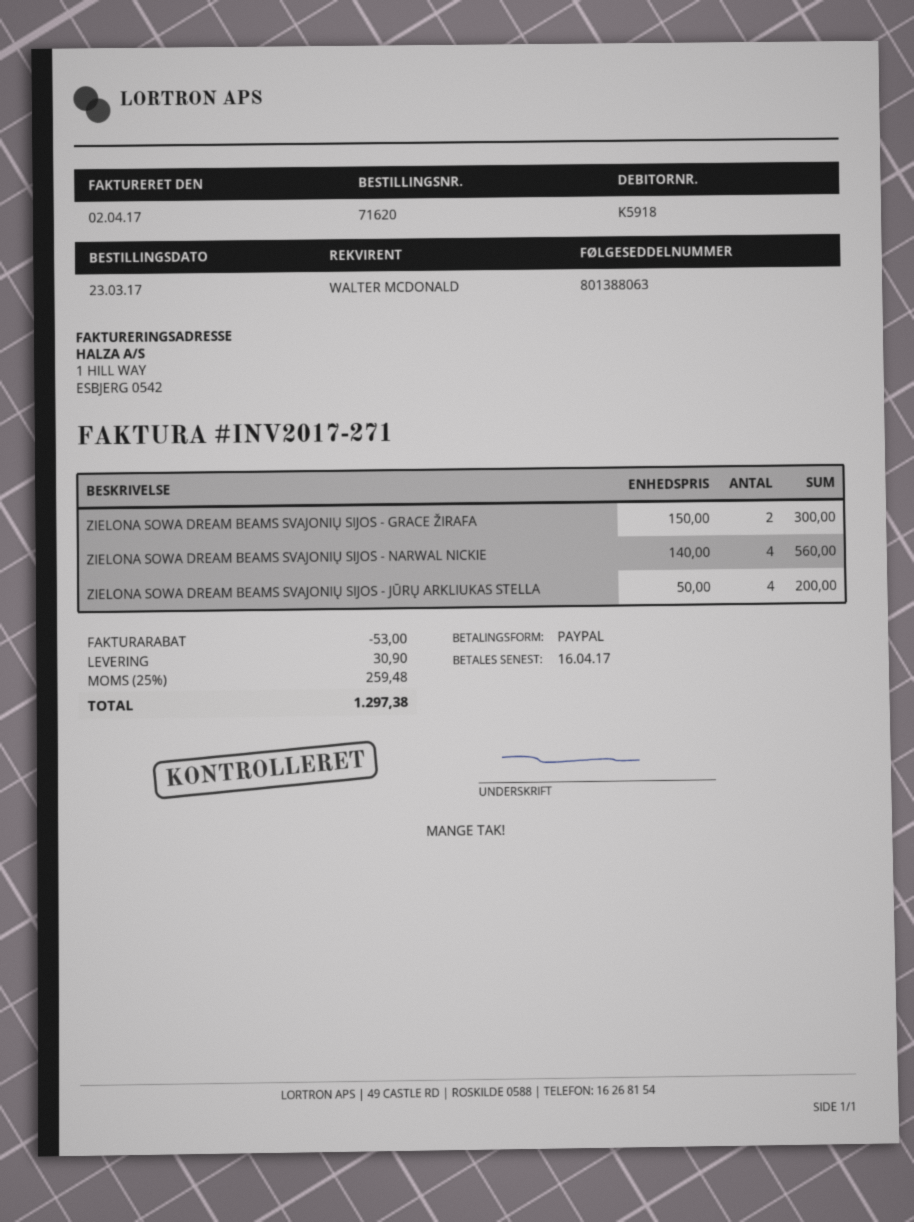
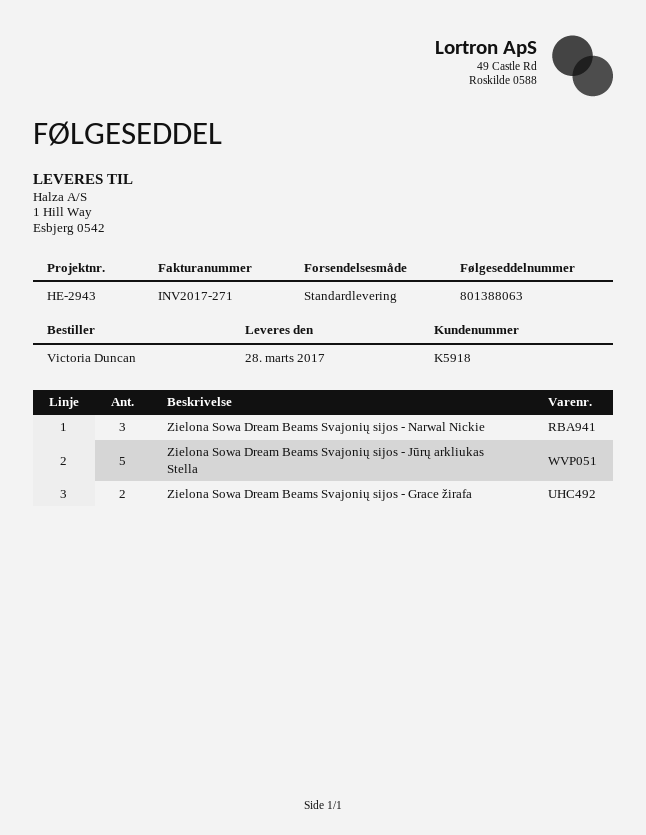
ordered by: WALTER MCDONALD -> Victoria Duncan
ZIELONA SOWA DREAM BEAMS SVAJONIŲ SIJOS - NARWAL NICKIE: 4 -> 3
ZIELONA SOWA DREAM BEAMS SVAJONIŲ SIJOS - JŪRŲ ARKLIUKAS STELLA: 4 -> 5

